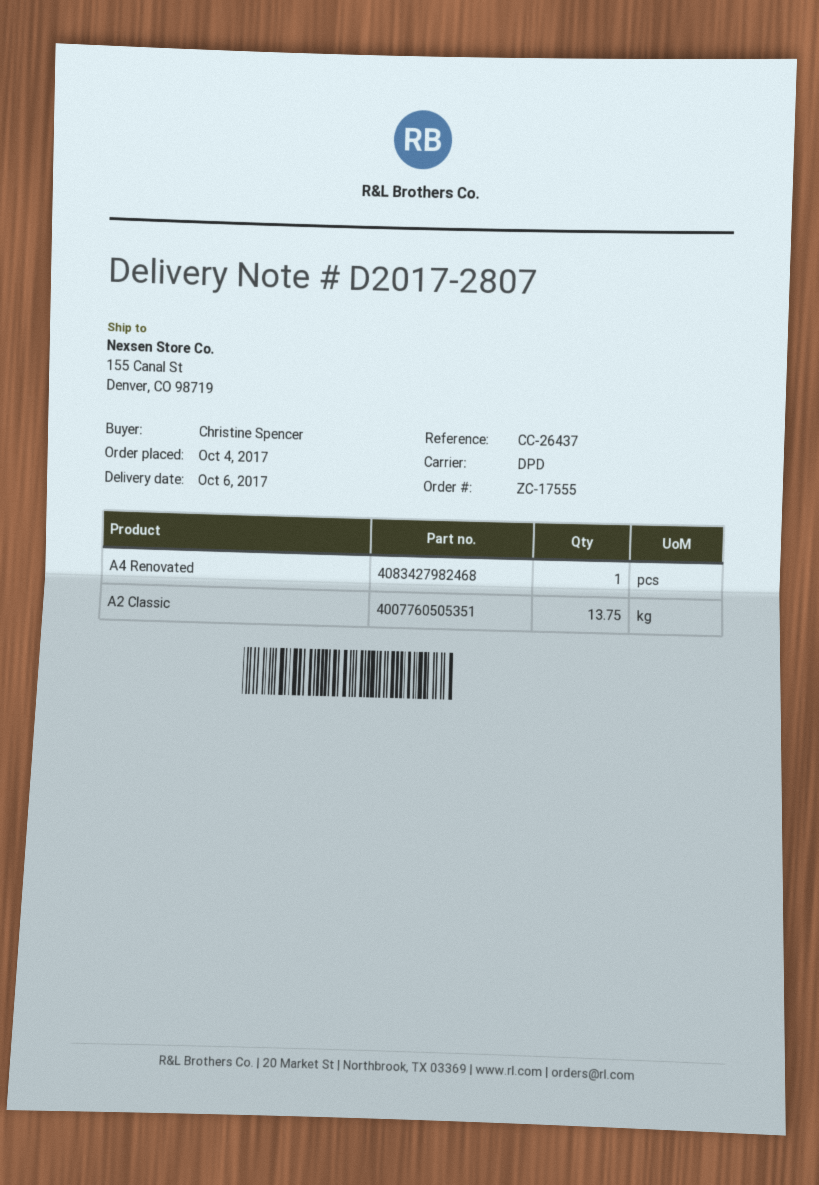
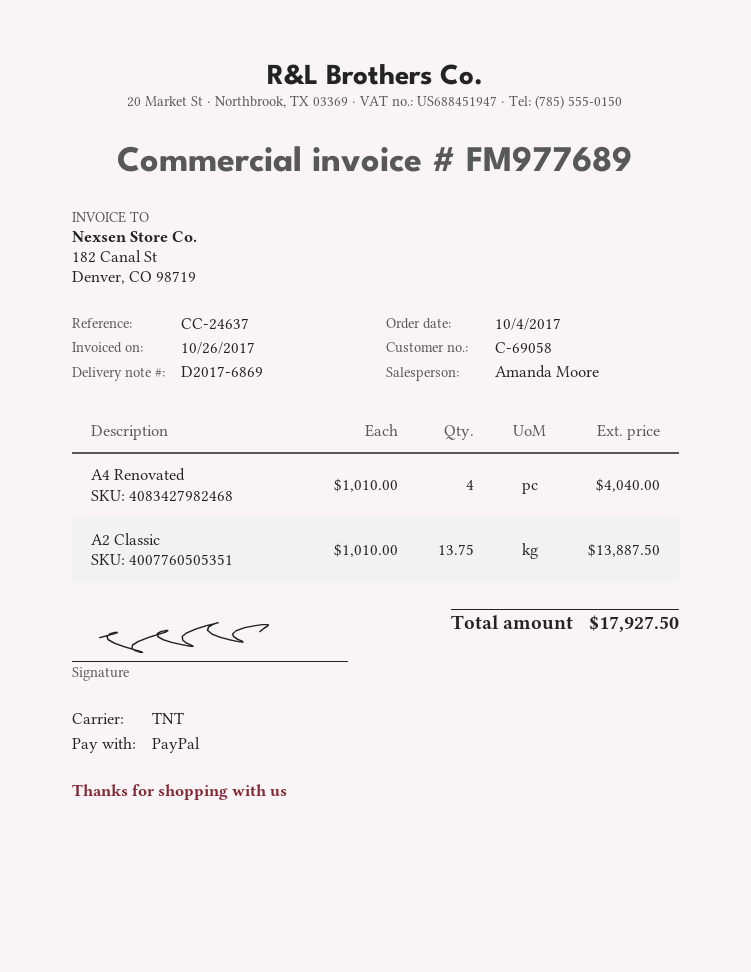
delivery note number: D2017-2807 -> D2017-6869
reference: CC-26437 -> CC-24637
shipping method: DPD -> TNT
A4 Renovated: 1 -> 4

